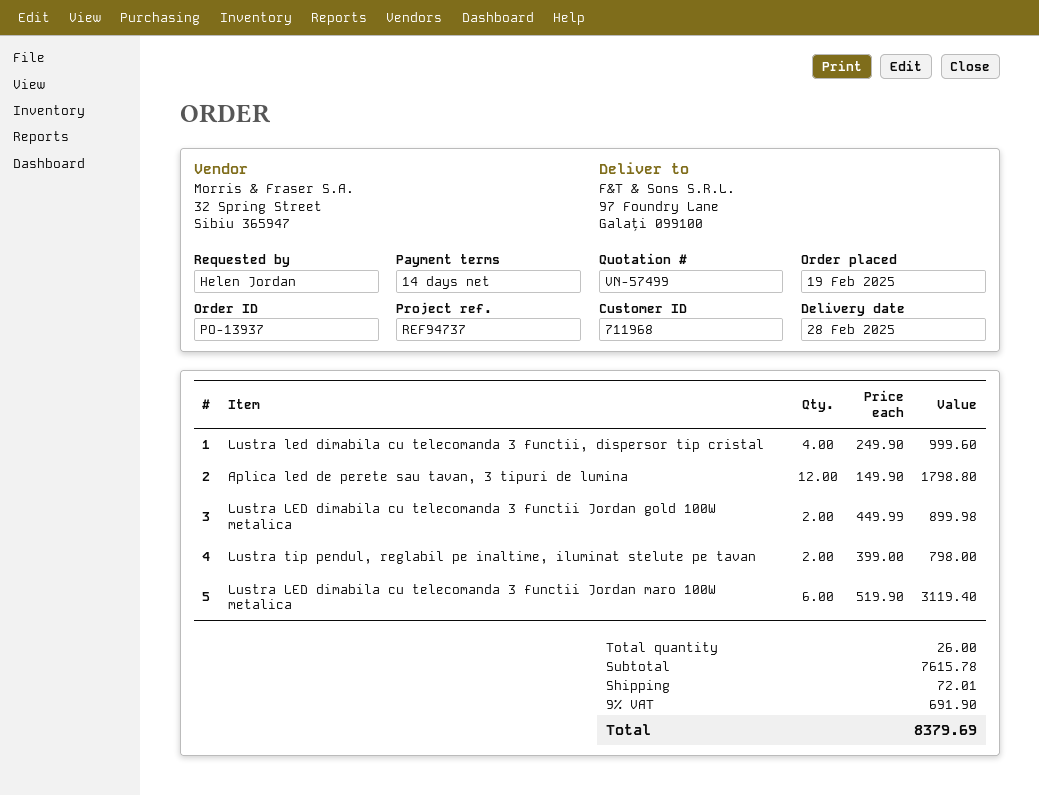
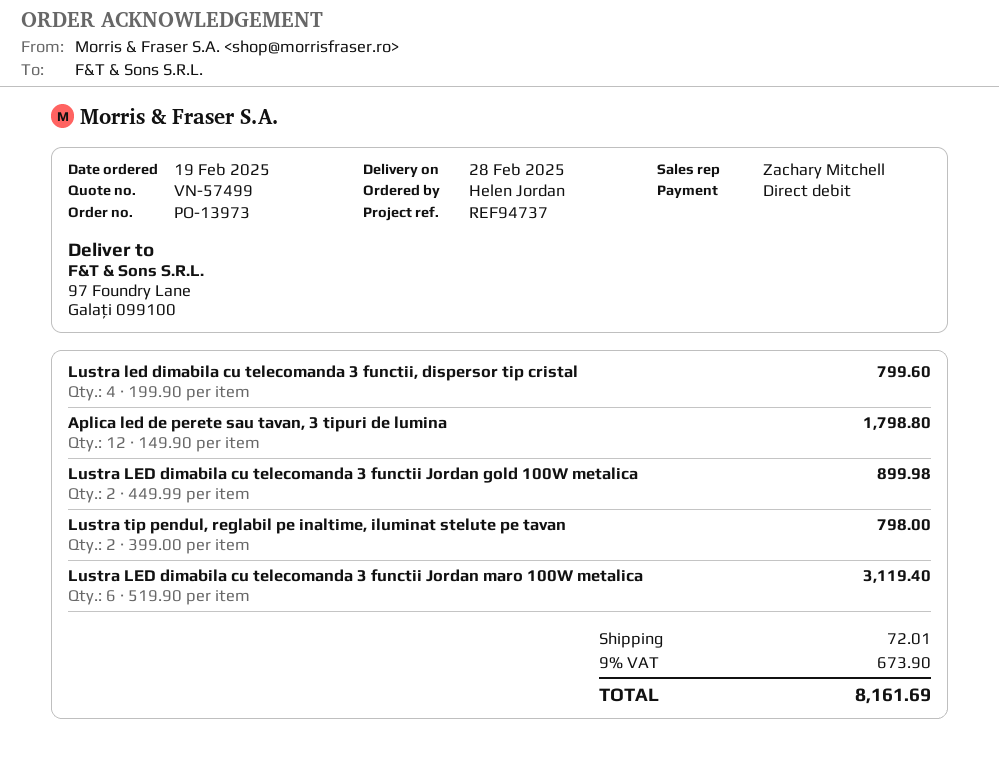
order number: PO-13937 -> PO-13973
Lustra led dimabila cu telecomanda 3 functii, dispersor tip cristal: 4 x 249.90 = 999.60 -> 4 x 199.90 = 799.60
tax: 9% = 691.90 -> 9% = 673.90
total: 8379.69 -> 8161.69

